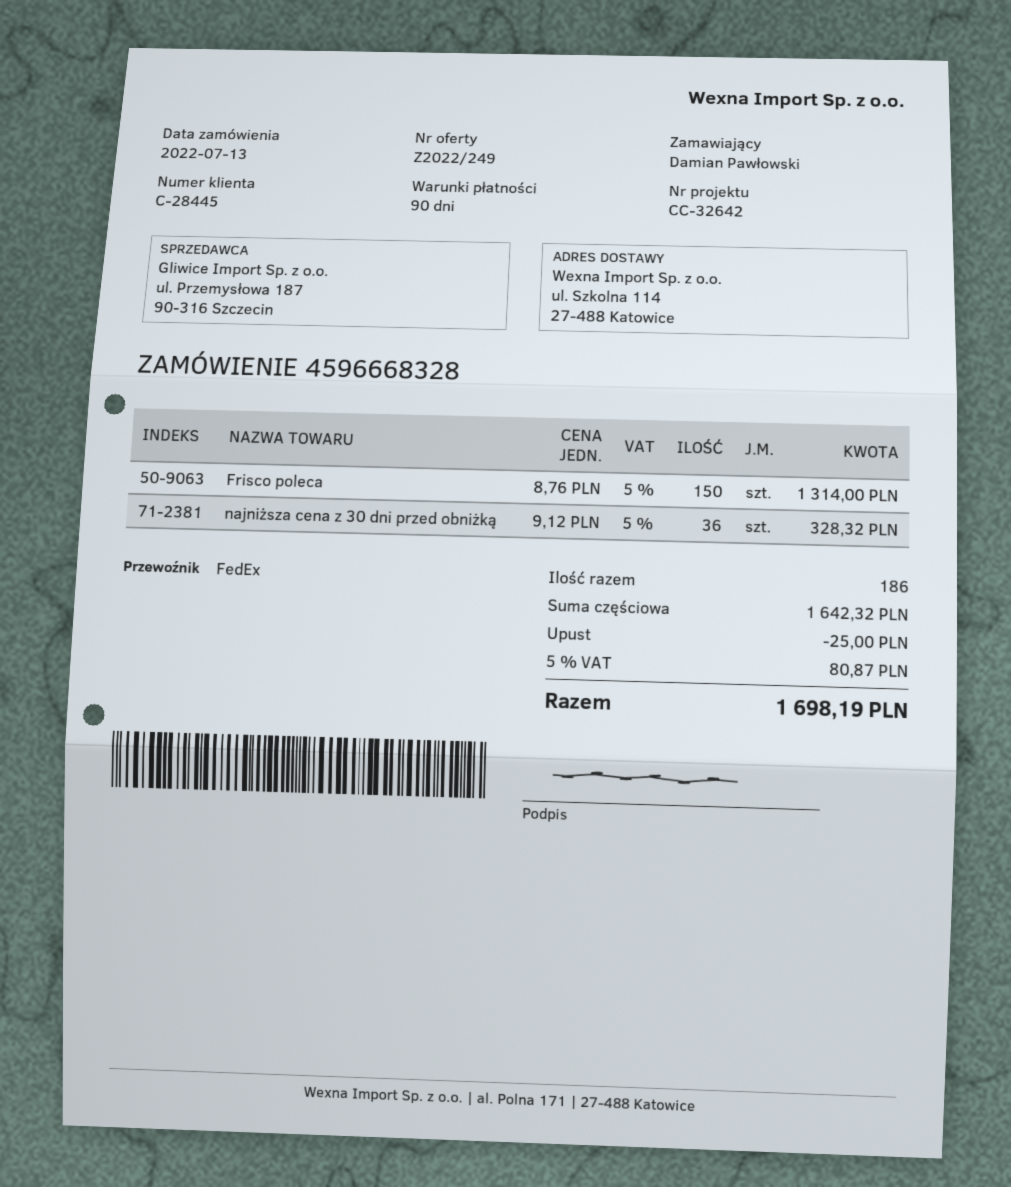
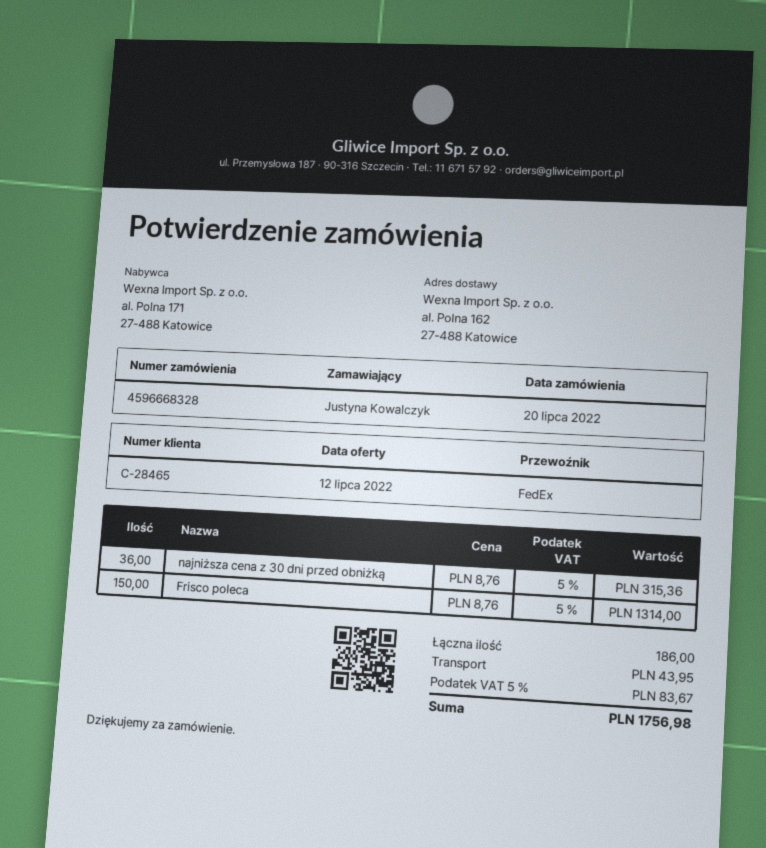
order date: 2022-07-13 -> 2022-07-20
customer number: C-28445 -> C-28465
ordered by: Damian Pawłowski -> Justyna Kowalczyk
ship to: ul. Szkolna 114, 27-488 Katowice -> al. Polna 162, 27-488 Katowice
najniższa cena z 30 dni przed obniżką: 36 x 9.12 = 328.32 -> 36 x 8.76 = 315.36
discount: 25.00 -> none
shipping: none -> 43.95
tax: 5% = 80.87 -> 5% = 83.67
total: 1698.19 -> 1756.98

